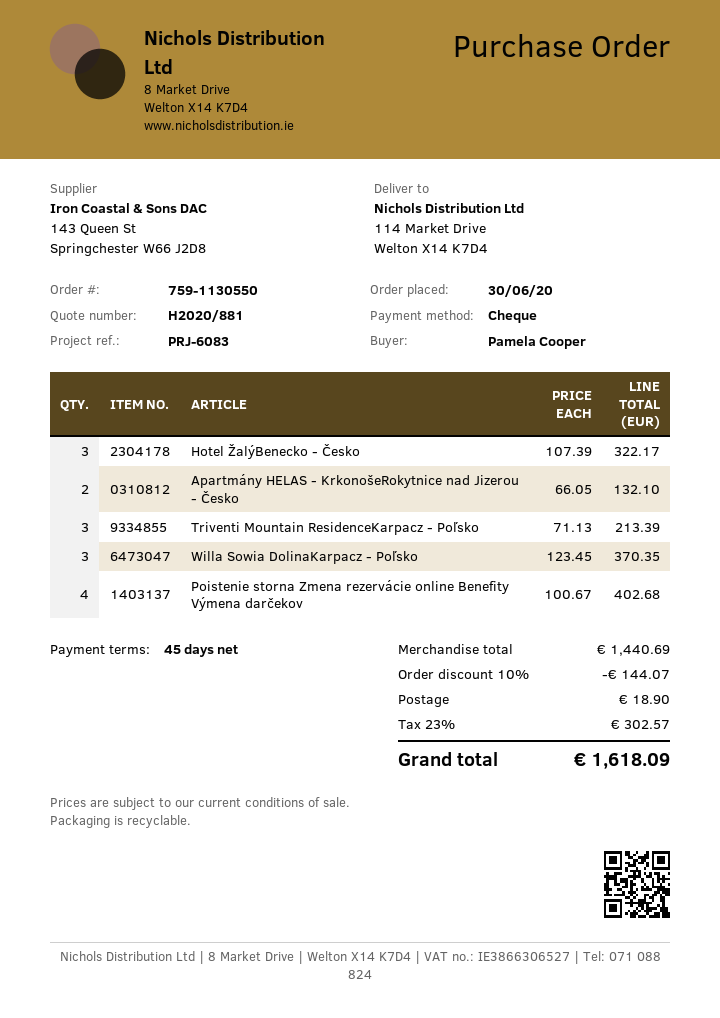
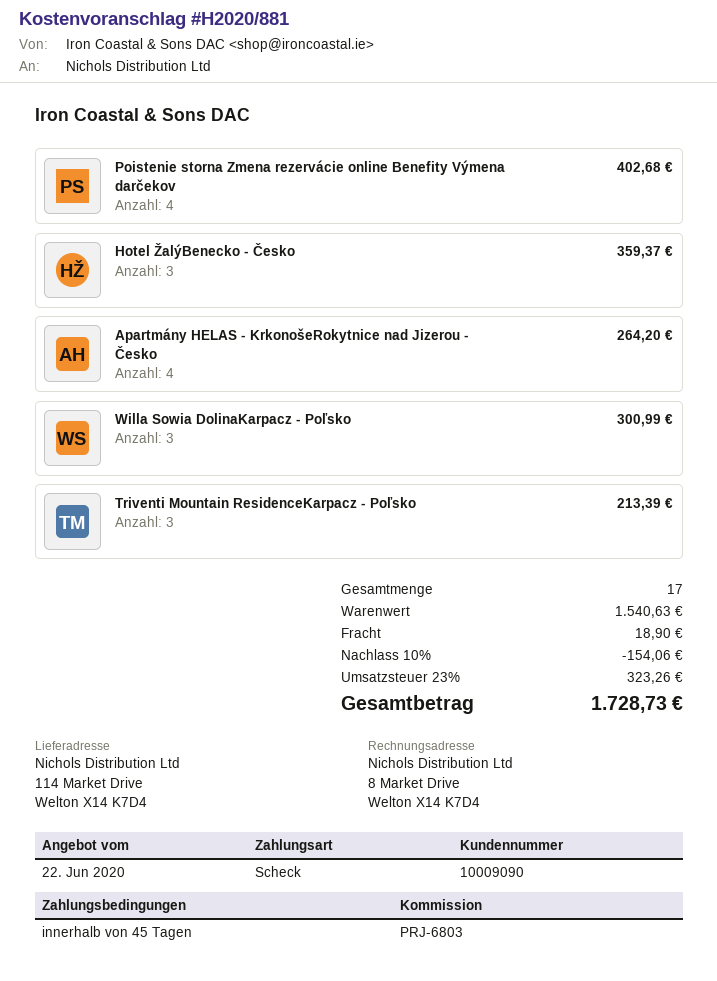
reference: PRJ-6083 -> PRJ-6803
Hotel ŽalýBenecko - Česko: 3 for 322.17 -> 3 for 359.37
Apartmány HELAS - KrkonošeRokytnice nad Jizerou - Česko: 2 for 132.10 -> 4 for 264.20
Willa Sowia DolinaKarpacz - Poľsko: 3 for 370.35 -> 3 for 300.99
subtotal: 1440.69 -> 1540.63
discount: 10% = 144.07 -> 10% = 154.06
tax: 23% = 302.57 -> 23% = 323.26
total: 1618.09 -> 1728.73

